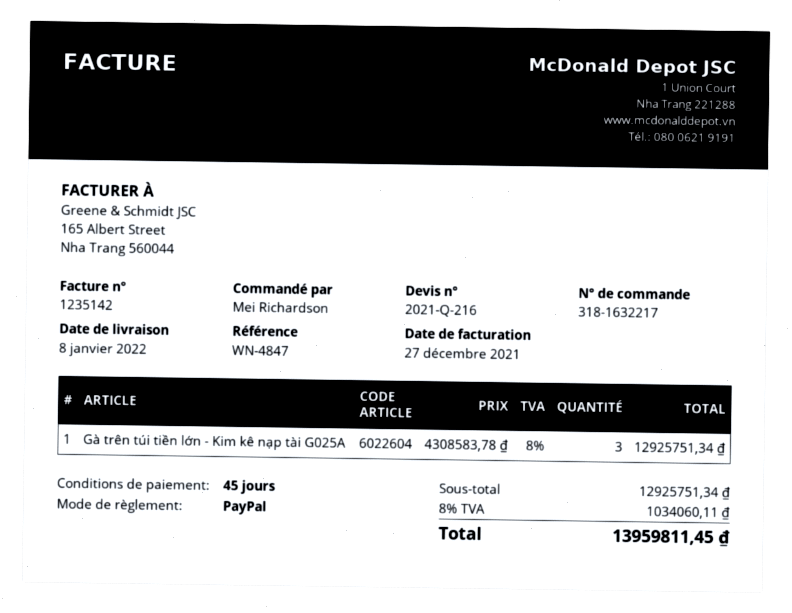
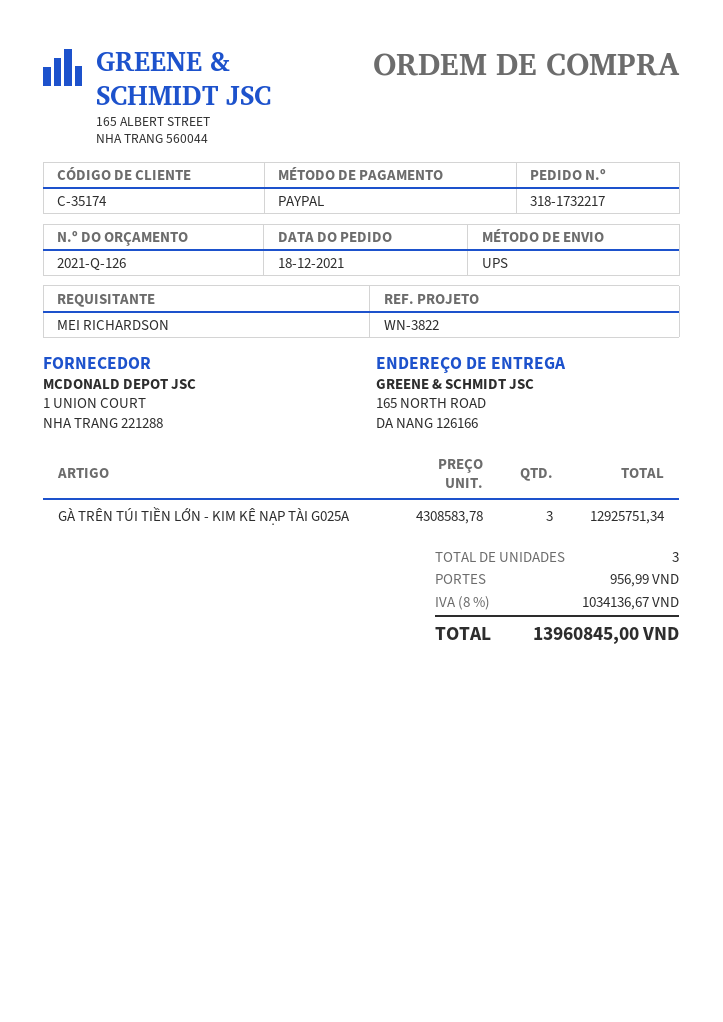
quote number: 2021-Q-216 -> 2021-Q-126
order number: 318-1632217 -> 318-1732217
reference: WN-4847 -> WN-3822
shipping: none -> 956.99
tax: 8% = 1034060.11 -> 8% = 1034136.67
total: 13959811.45 -> 13960845.00

